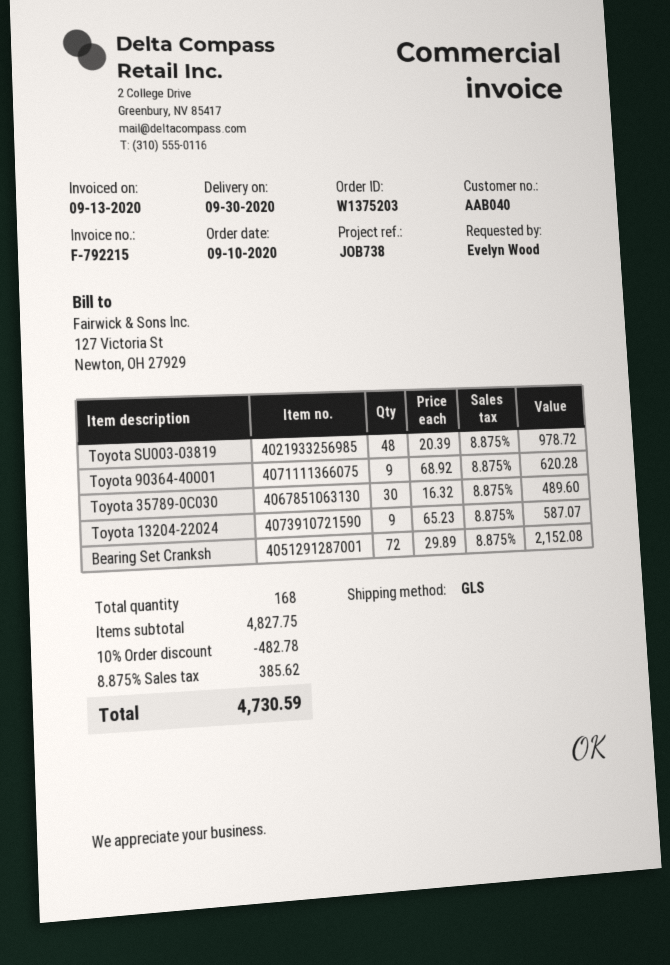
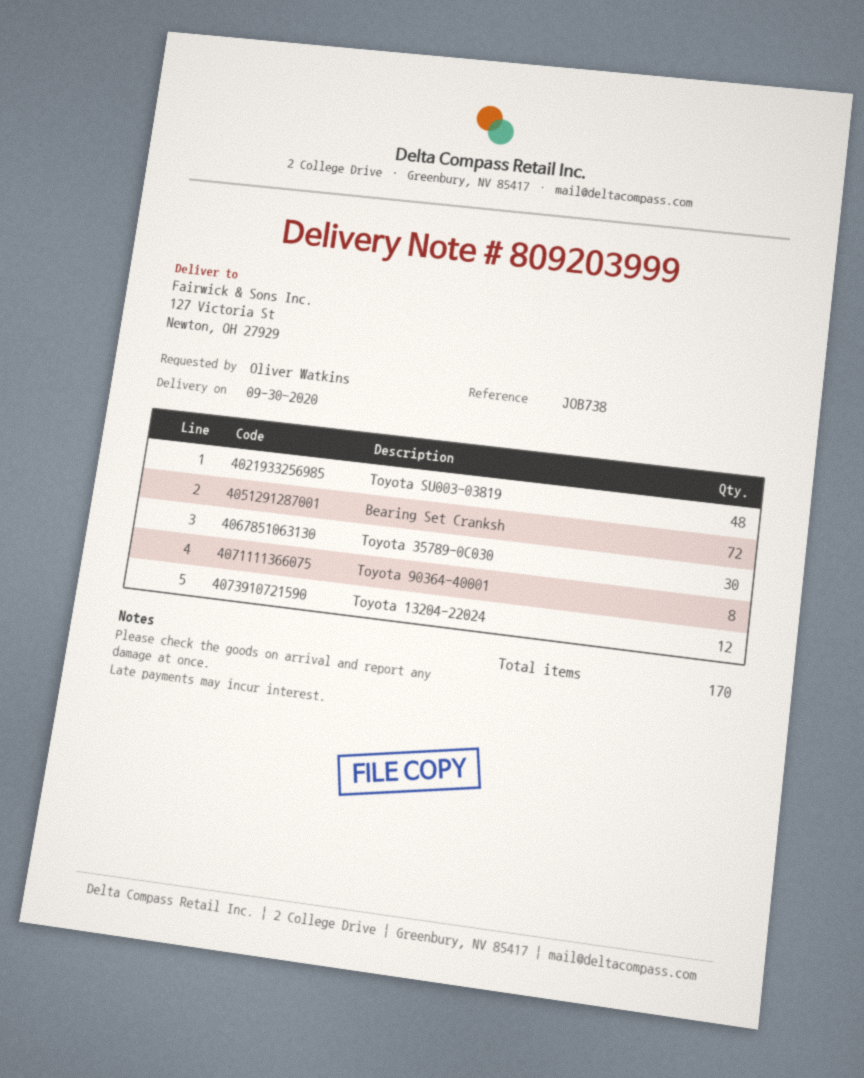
ordered by: Evelyn Wood -> Oliver Watkins
Toyota 90364-40001: 9 -> 8
Toyota 13204-22024: 9 -> 12
total quantity: 168 -> 170

